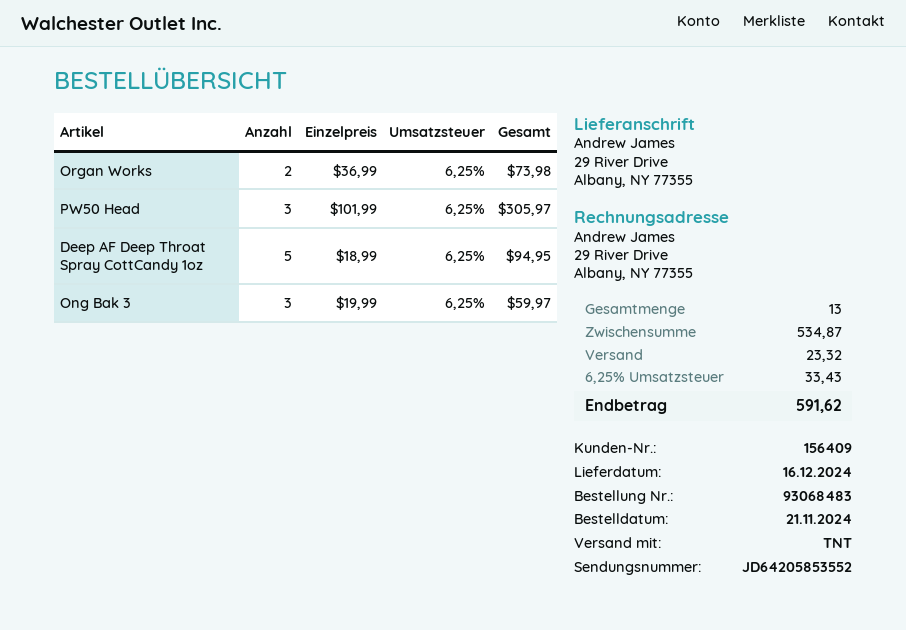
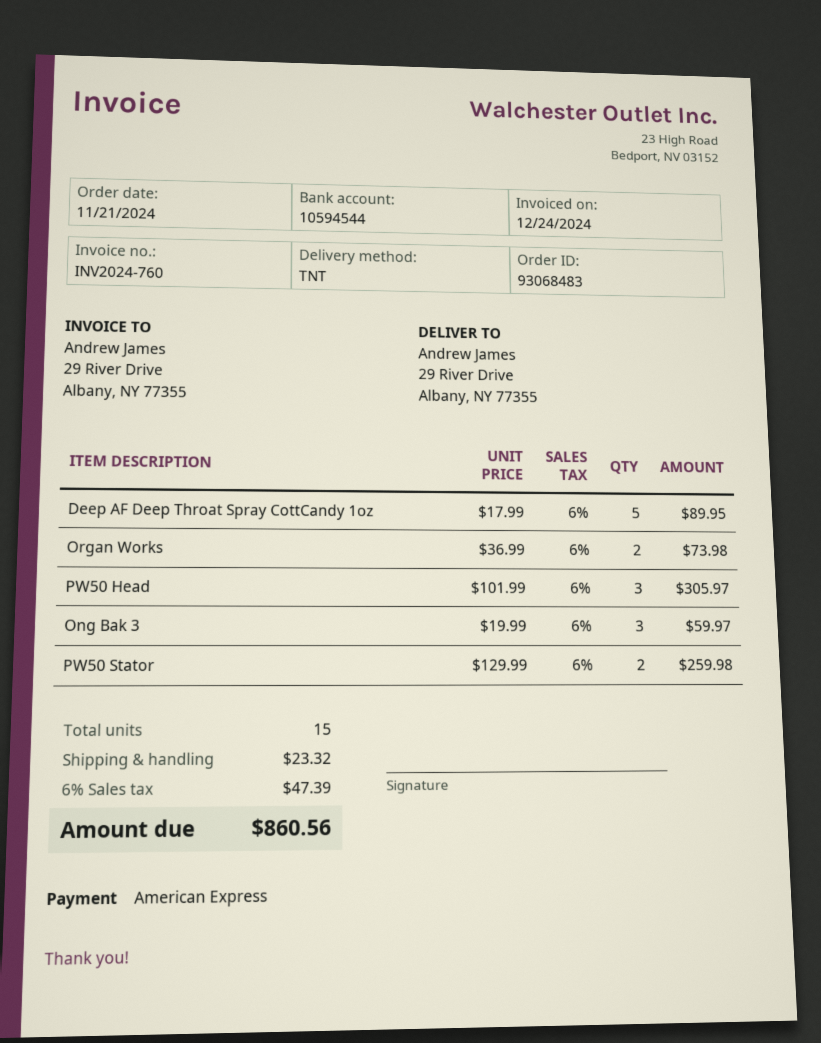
Deep AF Deep Throat Spray CottCandy 1oz: 5 x 18.99 = 94.95 -> 5 x 17.99 = 89.95
PW50 Stator: none -> 2 x 129.99 = 259.98
total quantity: 13 -> 15
tax: 6.25% = 33.43 -> 6% = 47.39
total: 591.62 -> 860.56

